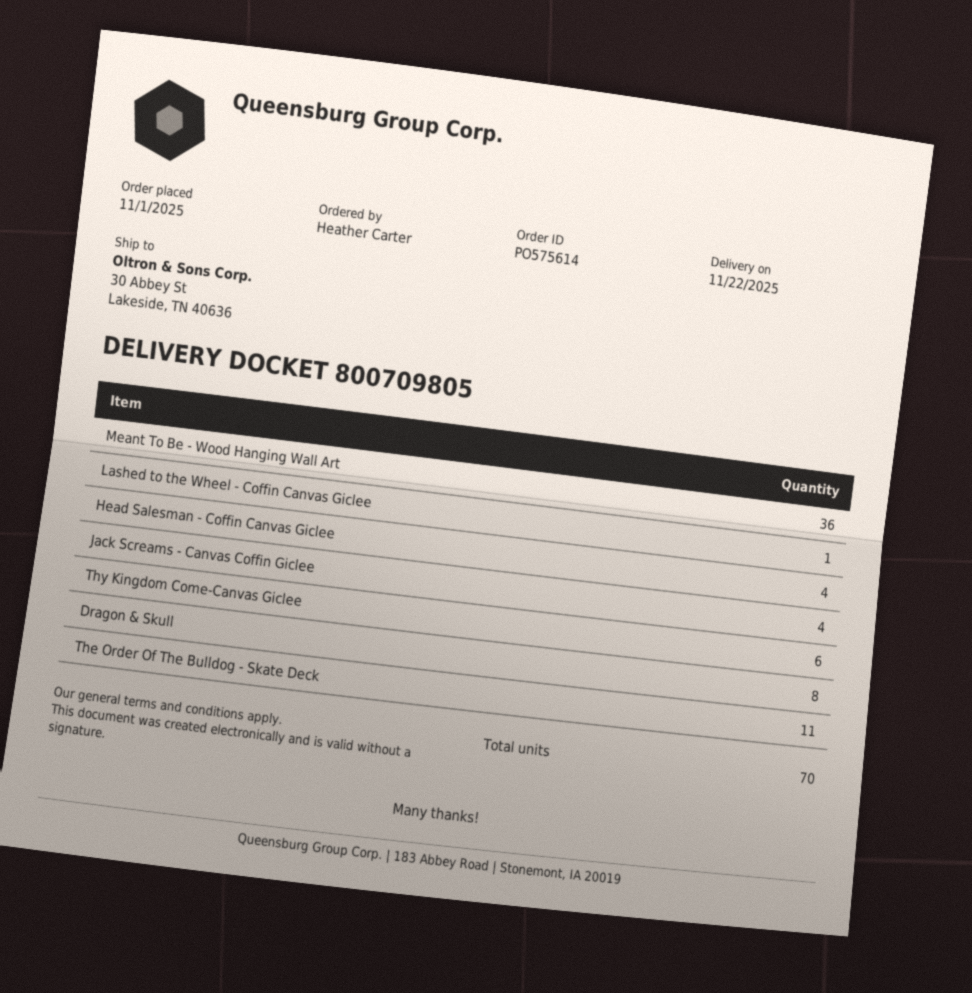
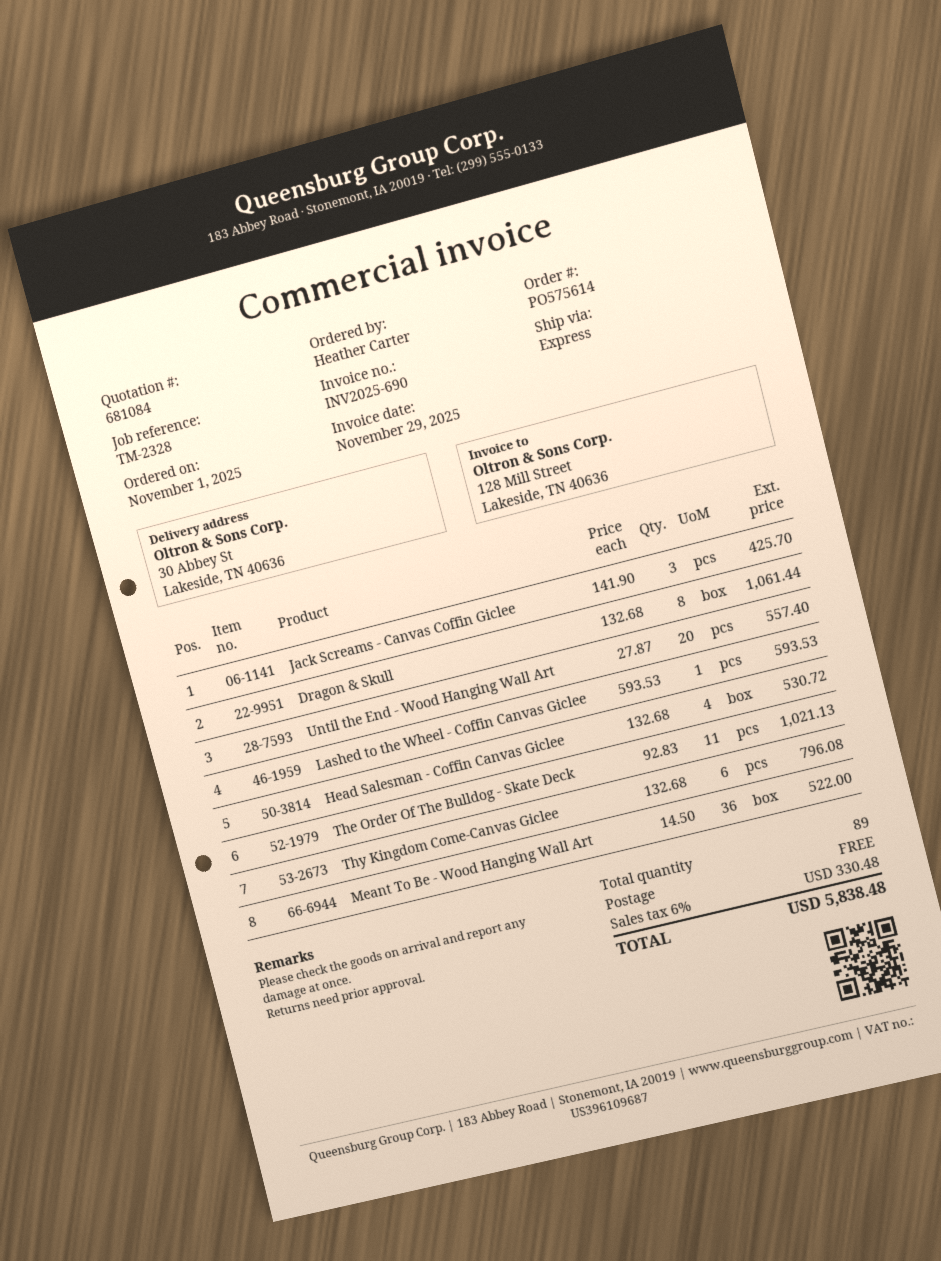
Jack Screams - Canvas Coffin Giclee: 4 -> 3
Until the End - Wood Hanging Wall Art: none -> 20
total quantity: 70 -> 89

